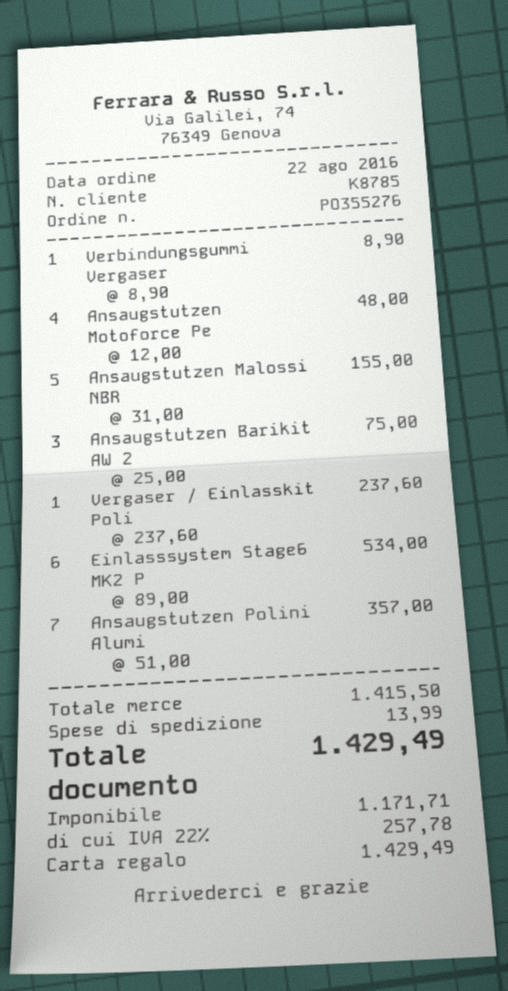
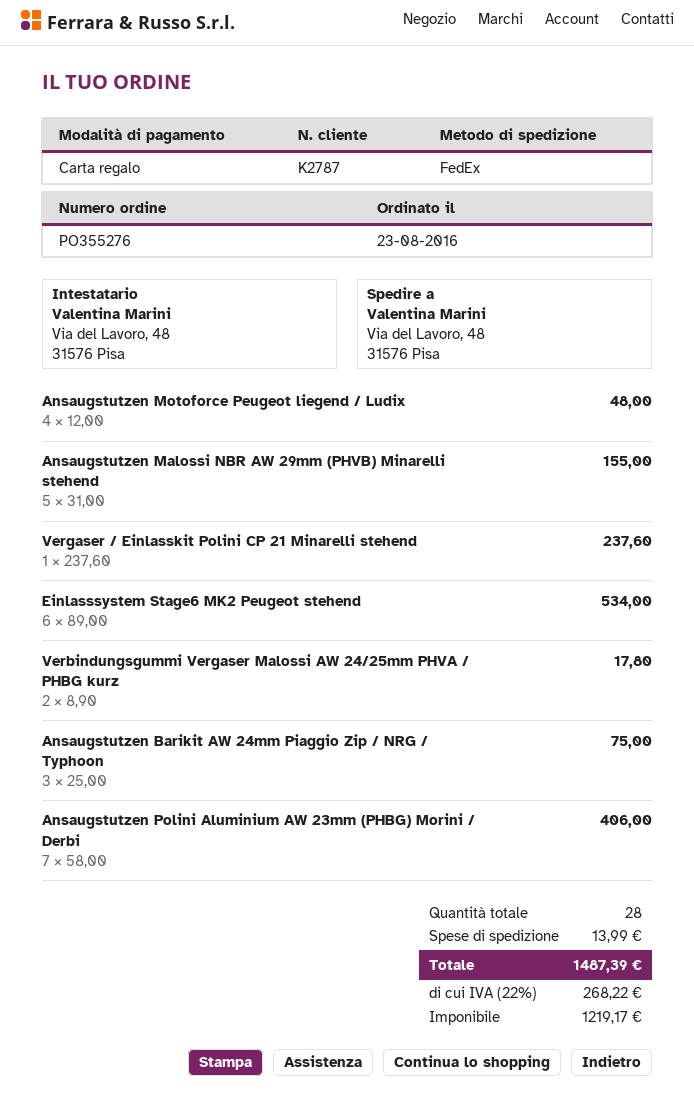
order date: 2016-08-22 -> 2016-08-23
customer number: K8785 -> K2787
Verbindungsgummi Vergaser: 1 x 8.90 = 8.90 -> 2 x 8.90 = 17.80
Ansaugstutzen Polini Alumi: 7 x 51.00 = 357.00 -> 7 x 58.00 = 406.00
net: 1171.71 -> 1219.17
tax: 22% = 257.78 -> 22% = 268.22
total: 1429.49 -> 1487.39

